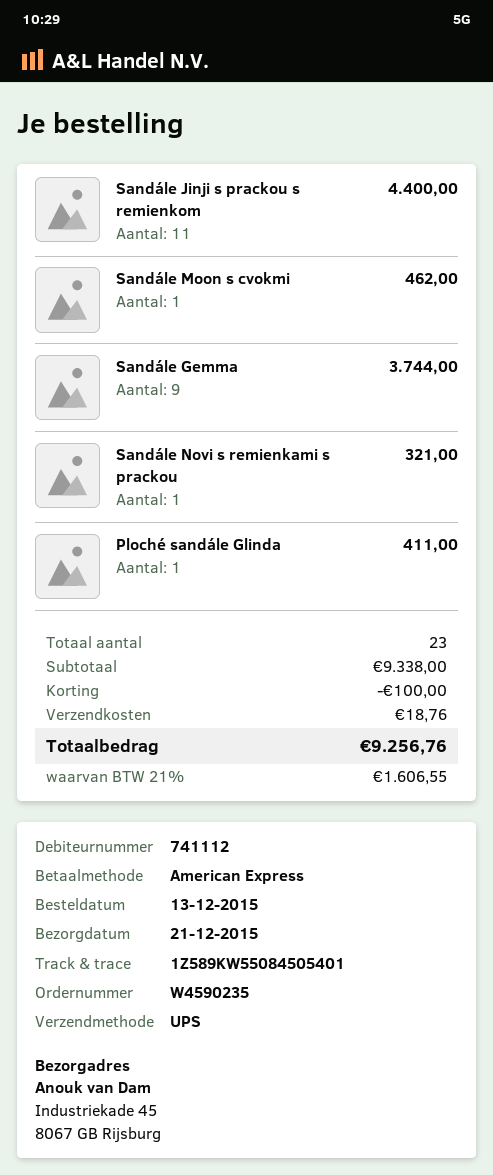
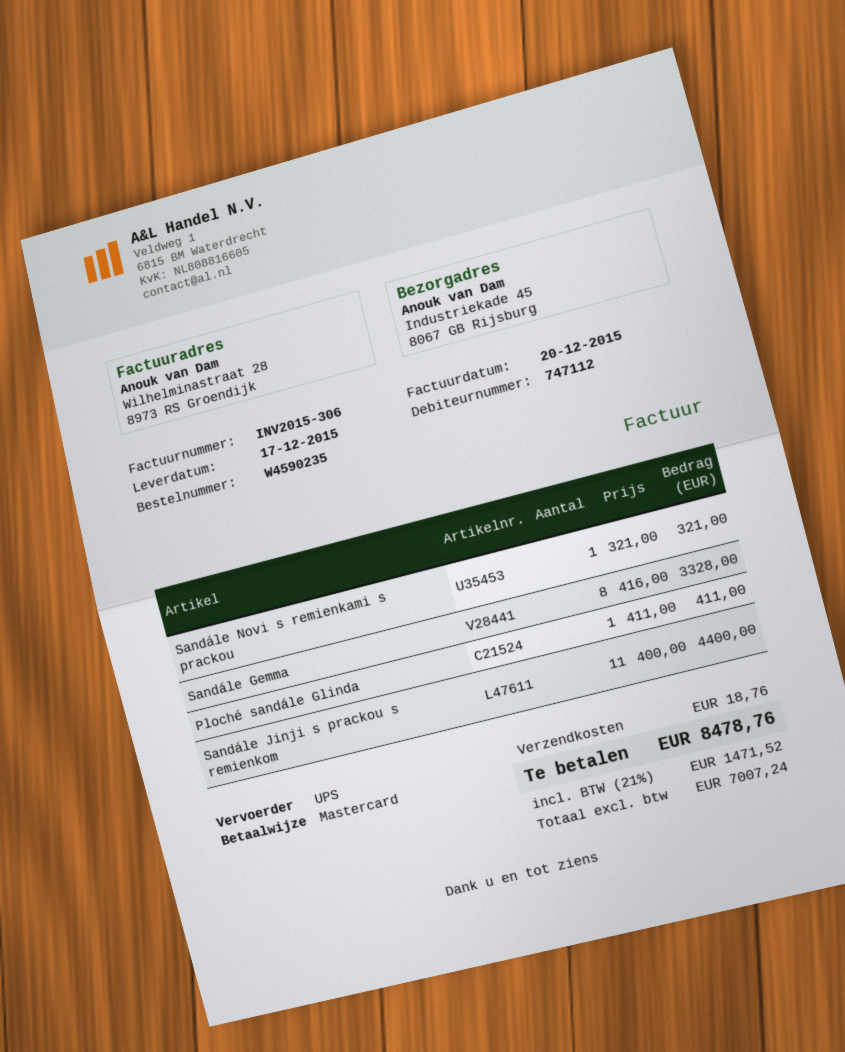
delivery date: 2015-12-21 -> 2015-12-17
customer number: 741112 -> 747112
payment method: American Express -> Mastercard
Sandále Moon s cvokmi: 1 for 462.00 -> none
Sandále Gemma: 9 for 3744.00 -> 8 for 3328.00
discount: 100.00 -> none
tax: 21% = 1606.55 -> 21% = 1471.52
total: 9256.76 -> 8478.76

